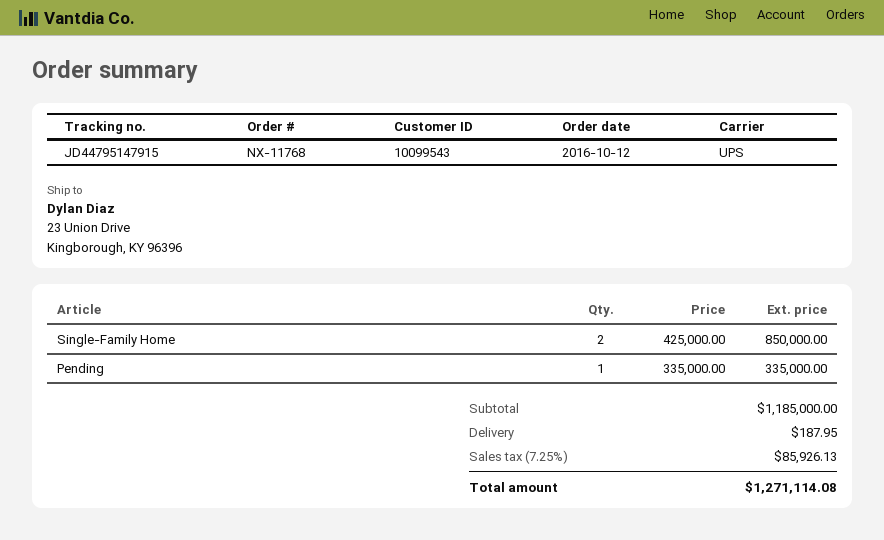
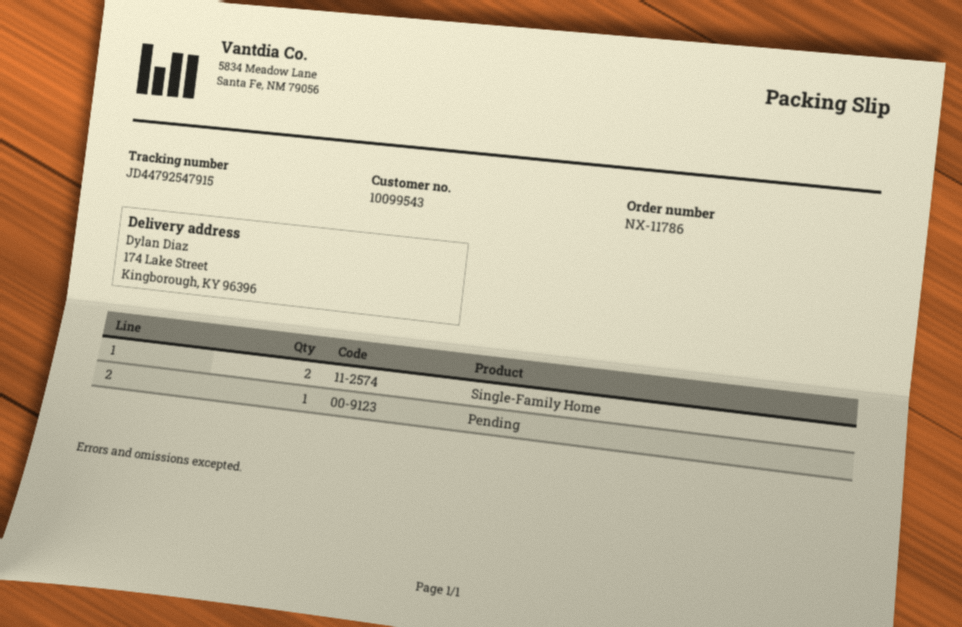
order number: NX-11768 -> NX-11786
tracking number: JD44795147915 -> JD44792547915
ship to: 23 Union Drive, Kingborough, KY 96396 -> 174 Lake Street, Kingborough, KY 96396

